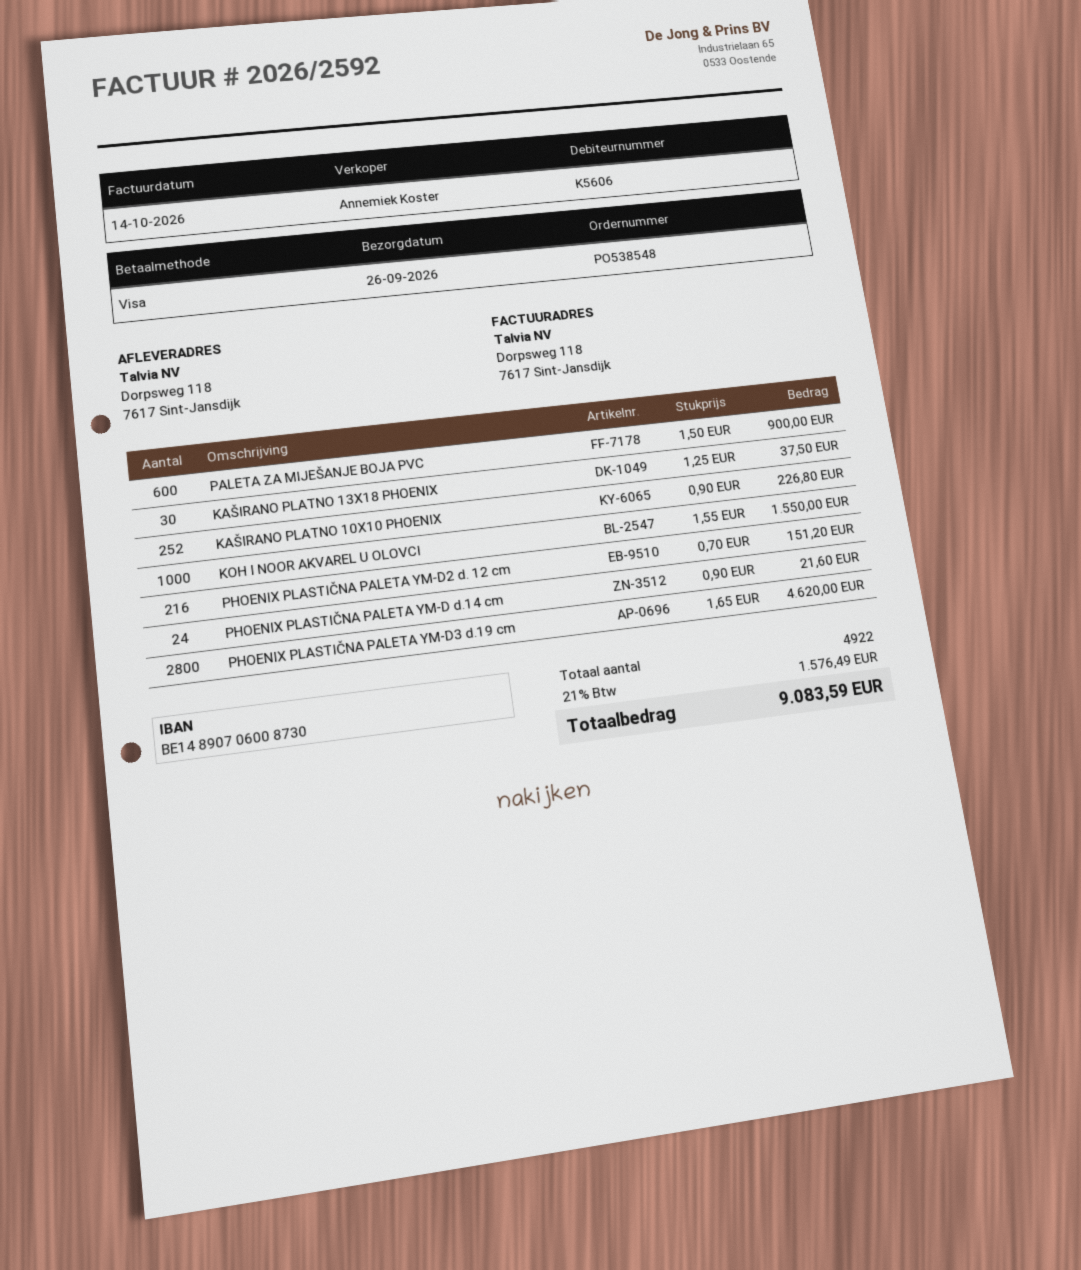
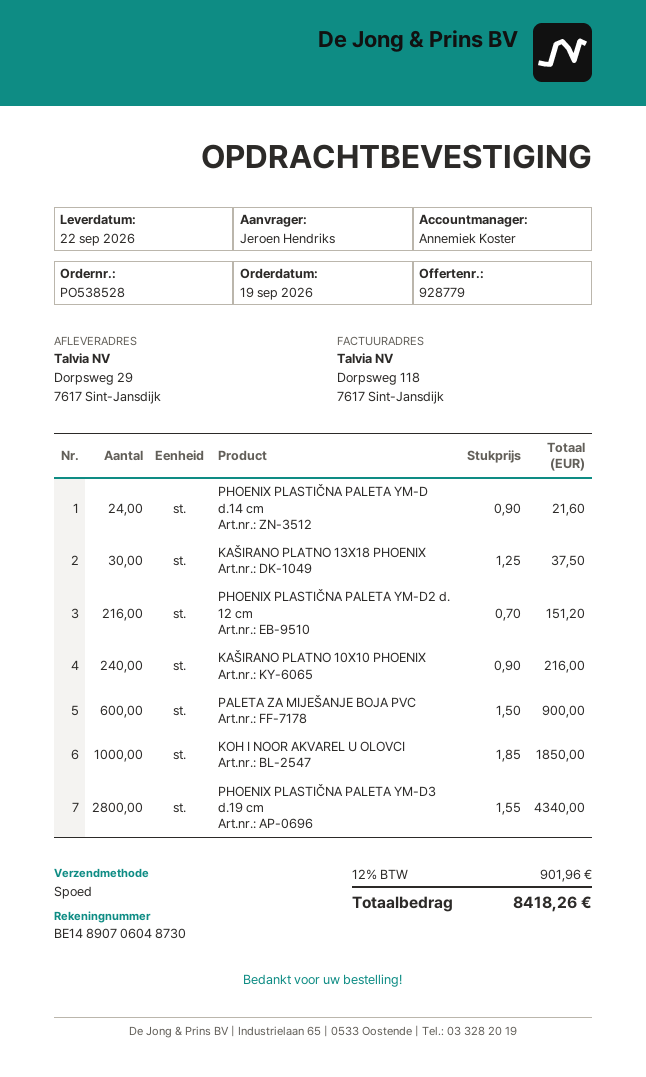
order number: PO538548 -> PO538528
delivery date: 2026-09-26 -> 2026-09-22
bank account: BE14890706008730 -> BE14890706048730
ship to: Dorpsweg 118, 7617 Sint-Jansdijk -> Dorpsweg 29, 7617 Sint-Jansdijk
KAŠIRANO PLATNO 10X10 PHOENIX: 252 x 0.90 = 226.80 -> 240 x 0.90 = 216.00
KOH I NOOR AKVAREL U OLOVCI: 1000 x 1.55 = 1550.00 -> 1000 x 1.85 = 1850.00
PHOENIX PLASTIČNA PALETA YM-D3 d.19 cm: 2800 x 1.65 = 4620.00 -> 2800 x 1.55 = 4340.00
tax: 21% = 1576.49 -> 12% = 901.96
total: 9083.59 -> 8418.26

